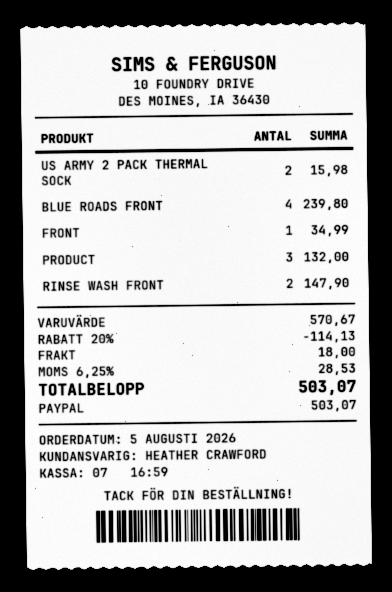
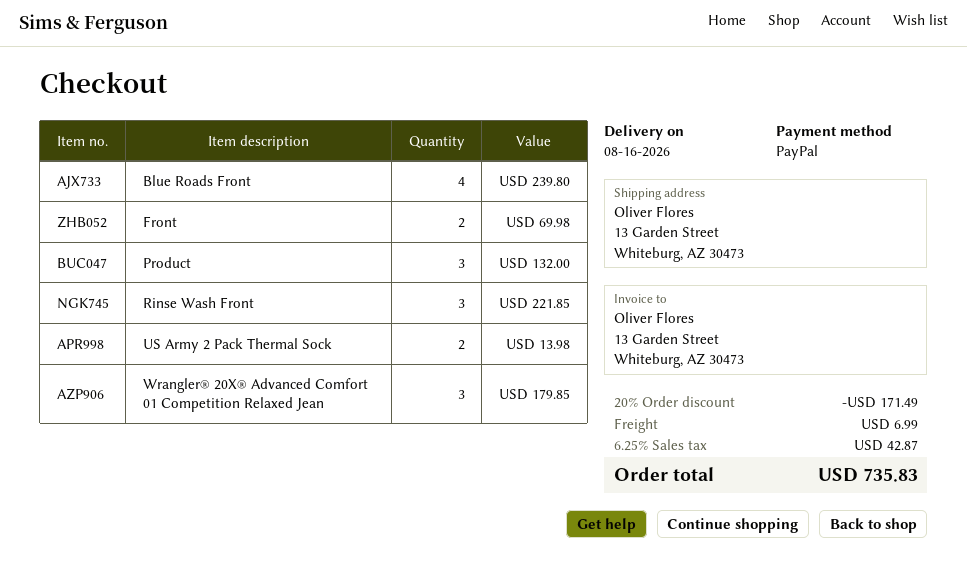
US ARMY 2 PACK THERMAL SOCK: 2 for 15.98 -> 2 for 13.98
FRONT: 1 for 34.99 -> 2 for 69.98
RINSE WASH FRONT: 2 for 147.90 -> 3 for 221.85
Wrangler® 20X® Advanced Comfort 01 Competition Relaxed Jean: none -> 3 for 179.85
discount: 20% = 114.13 -> 20% = 171.49
shipping: 18.00 -> 6.99
tax: 6.25% = 28.53 -> 6.25% = 42.87
total: 503.07 -> 735.83

